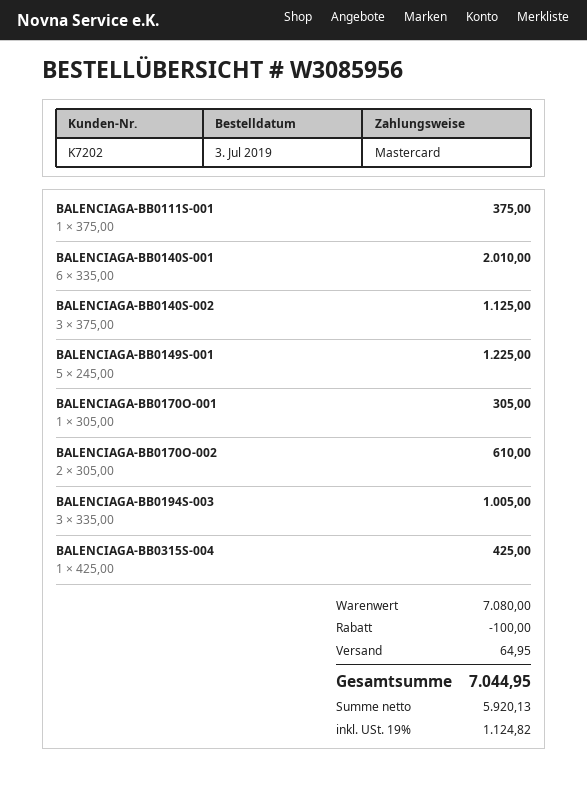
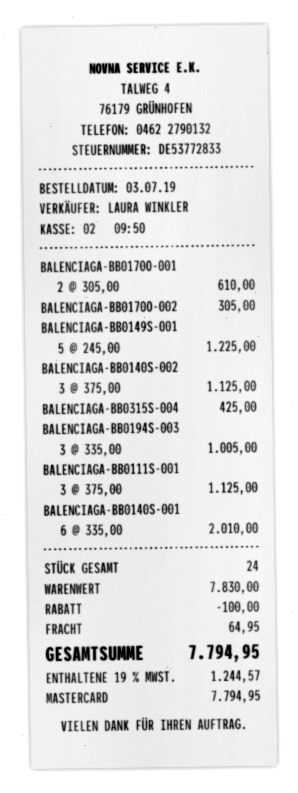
BALENCIAGA-BB0111S-001: 1 x 375.00 = 375.00 -> 3 x 375.00 = 1125.00
BALENCIAGA-BB0170O-001: 1 x 305.00 = 305.00 -> 2 x 305.00 = 610.00
BALENCIAGA-BB0170O-002: 2 x 305.00 = 610.00 -> 1 x 305.00 = 305.00
subtotal: 7080.00 -> 7830.00
tax: 19% = 1124.82 -> 19% = 1244.57
total: 7044.95 -> 7794.95

